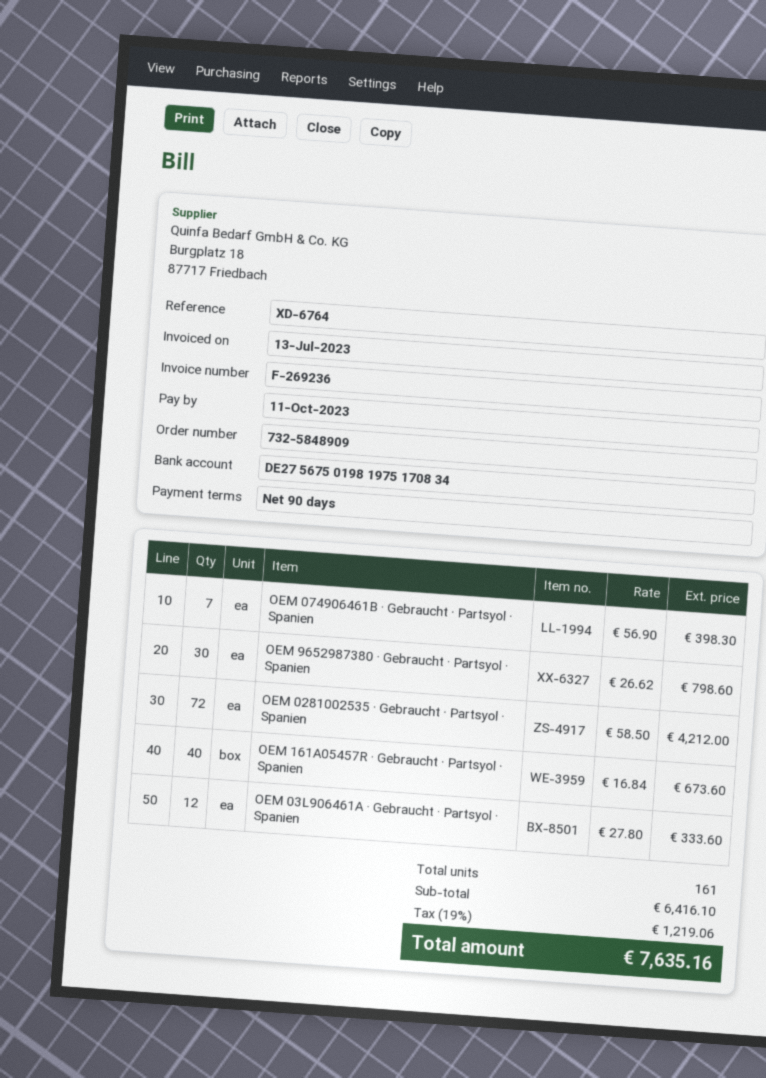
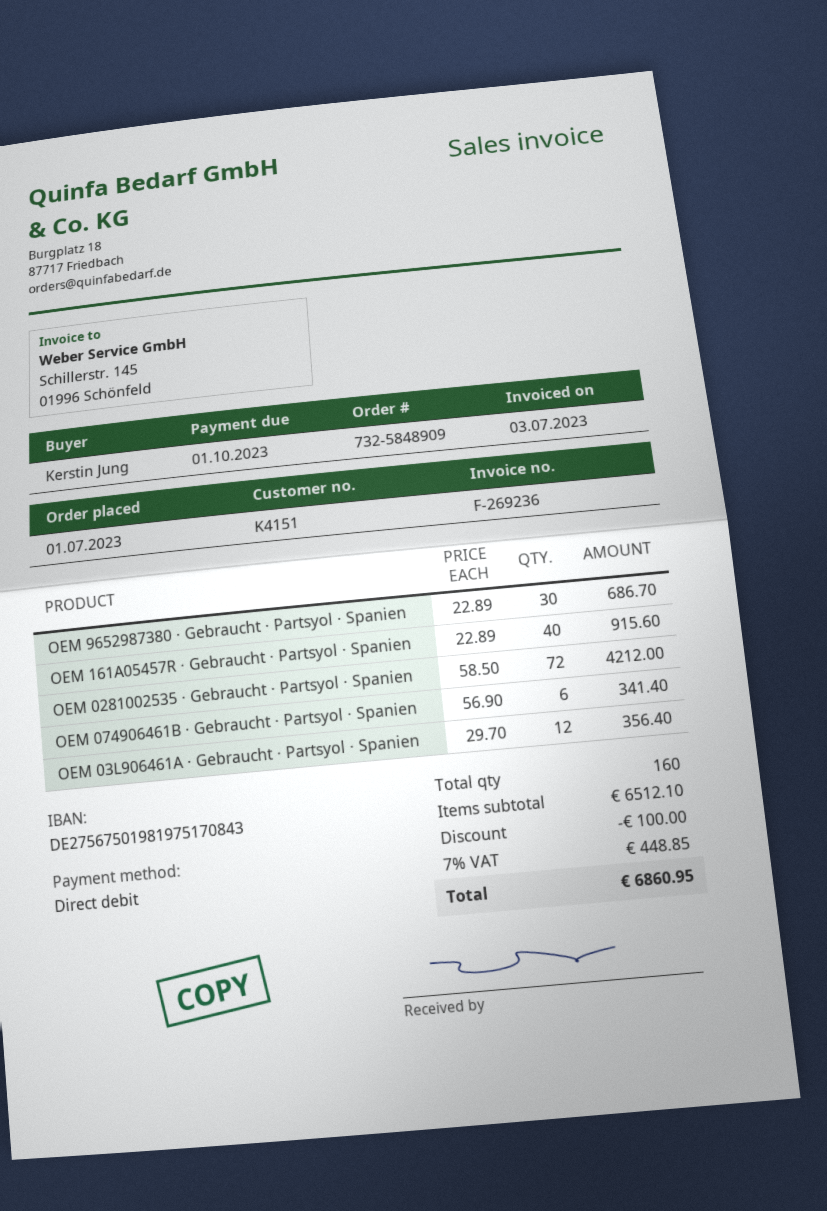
invoice date: 2023-07-13 -> 2023-07-03
due date: 2023-10-11 -> 2023-10-01
bank account: DE27567501981975170834 -> DE27567501981975170843
OEM 074906461B · Gebraucht · Partsyol · Spanien: 7 x 56.90 = 398.30 -> 6 x 56.90 = 341.40
OEM 9652987380 · Gebraucht · Partsyol · Spanien: 30 x 26.62 = 798.60 -> 30 x 22.89 = 686.70
OEM 161A05457R · Gebraucht · Partsyol · Spanien: 40 x 16.84 = 673.60 -> 40 x 22.89 = 915.60
OEM 03L906461A · Gebraucht · Partsyol · Spanien: 12 x 27.80 = 333.60 -> 12 x 29.70 = 356.40
total quantity: 161 -> 160
subtotal: 6416.10 -> 6512.10
discount: none -> 100.00
tax: 19% = 1219.06 -> 7% = 448.85
total: 7635.16 -> 6860.95

